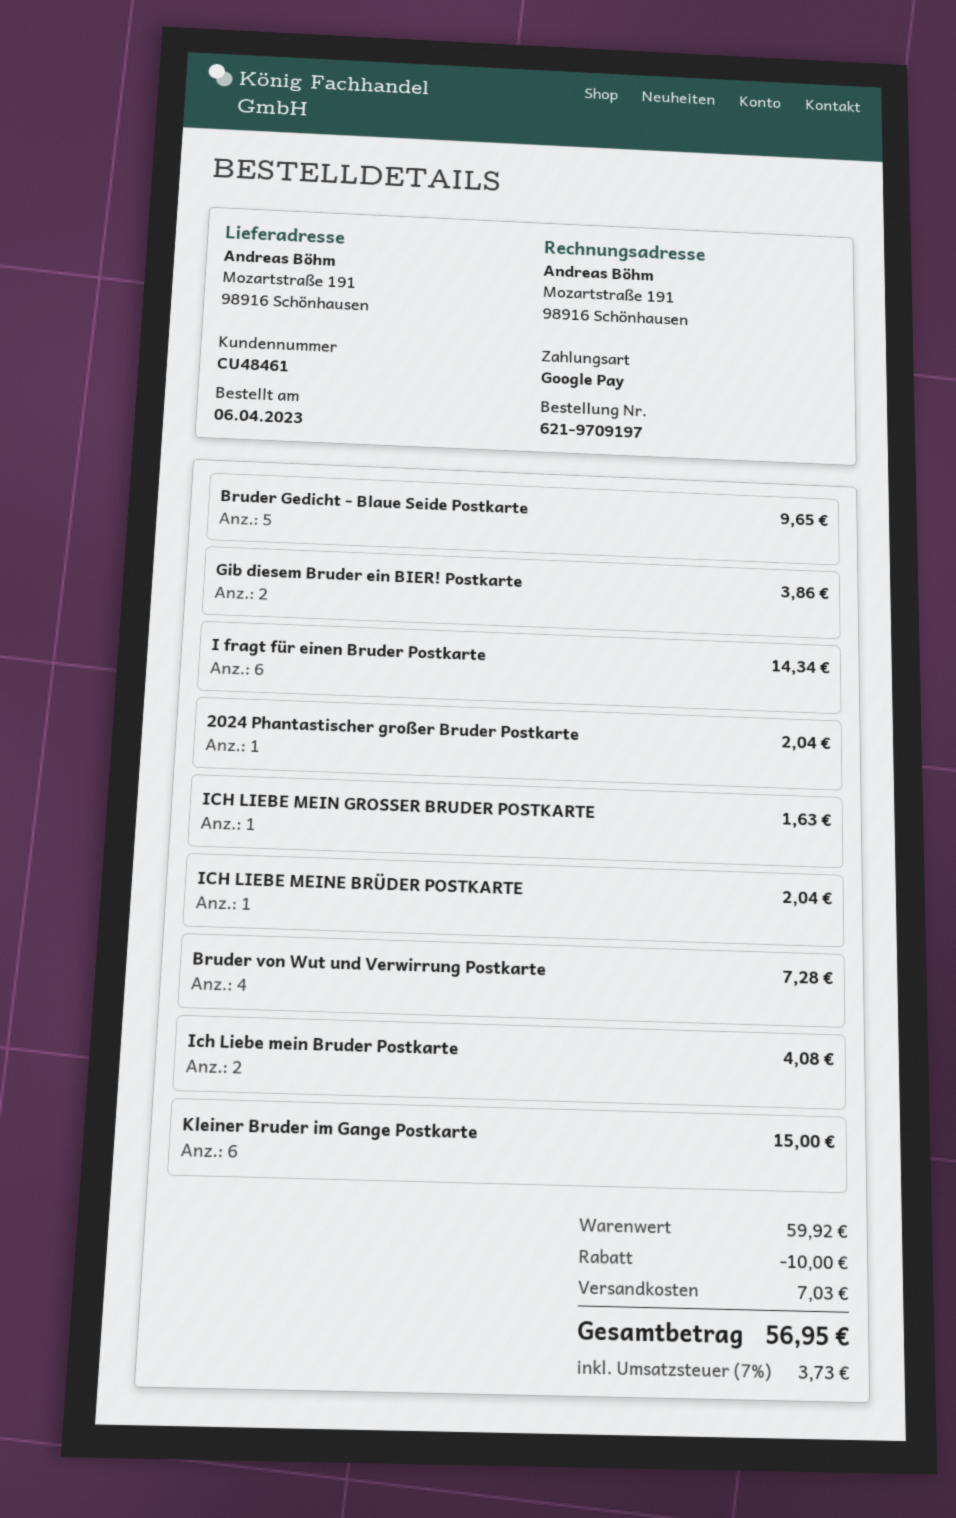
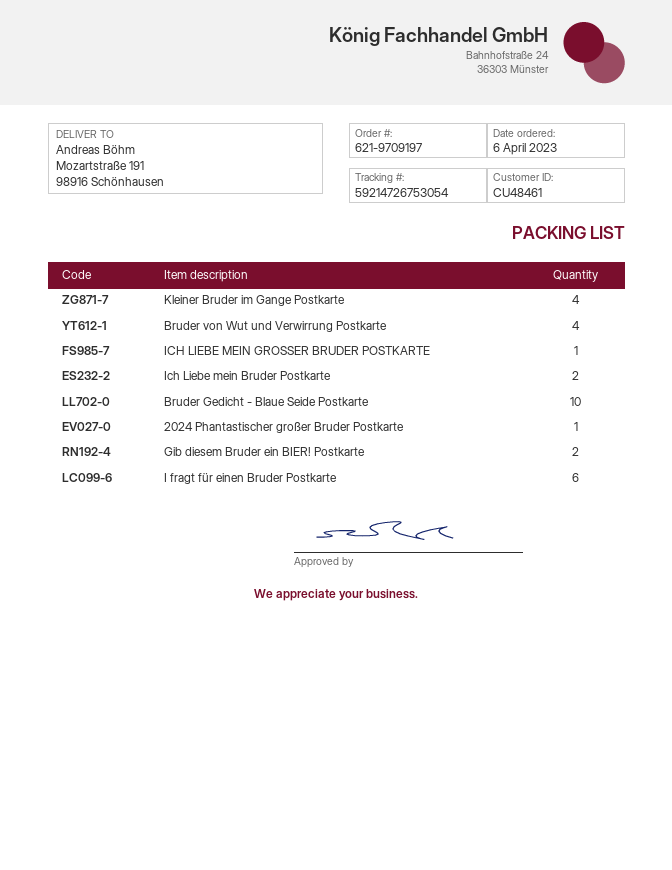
Bruder Gedicht - Blaue Seide Postkarte: 5 -> 10
ICH LIEBE MEINE BRÜDER POSTKARTE: 1 -> none
Kleiner Bruder im Gange Postkarte: 6 -> 4

